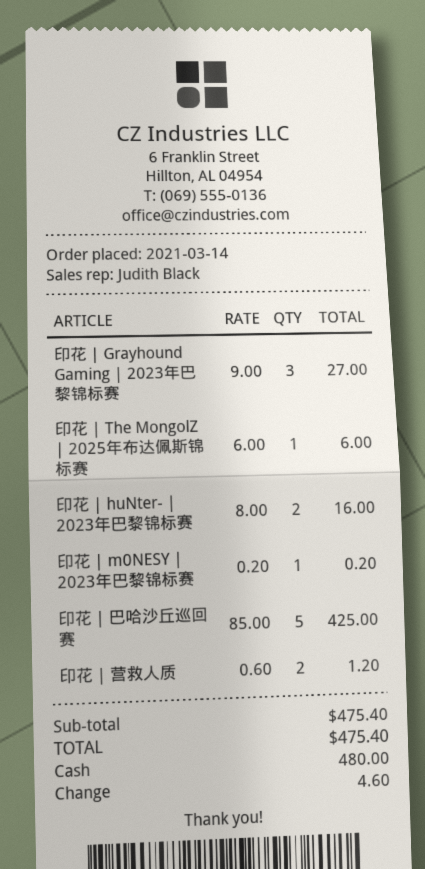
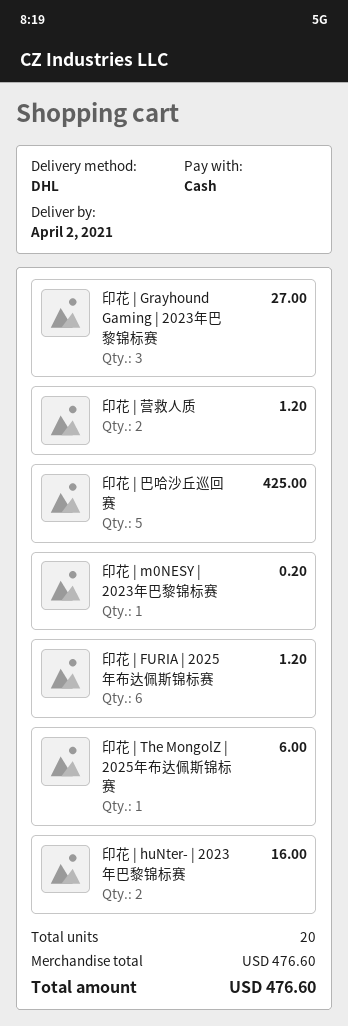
印花 | FURIA | 2025年布达佩斯锦标赛: none -> 6 for 1.20
subtotal: 475.40 -> 476.60
total: 475.40 -> 476.60

